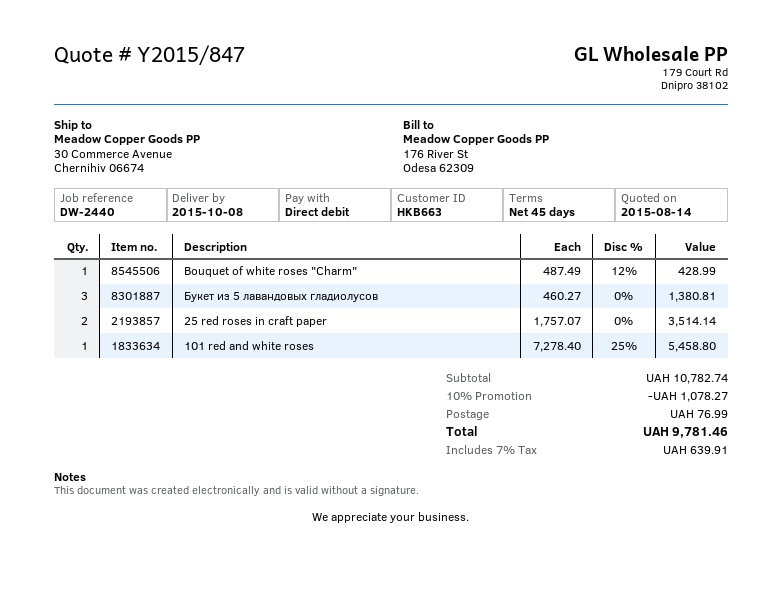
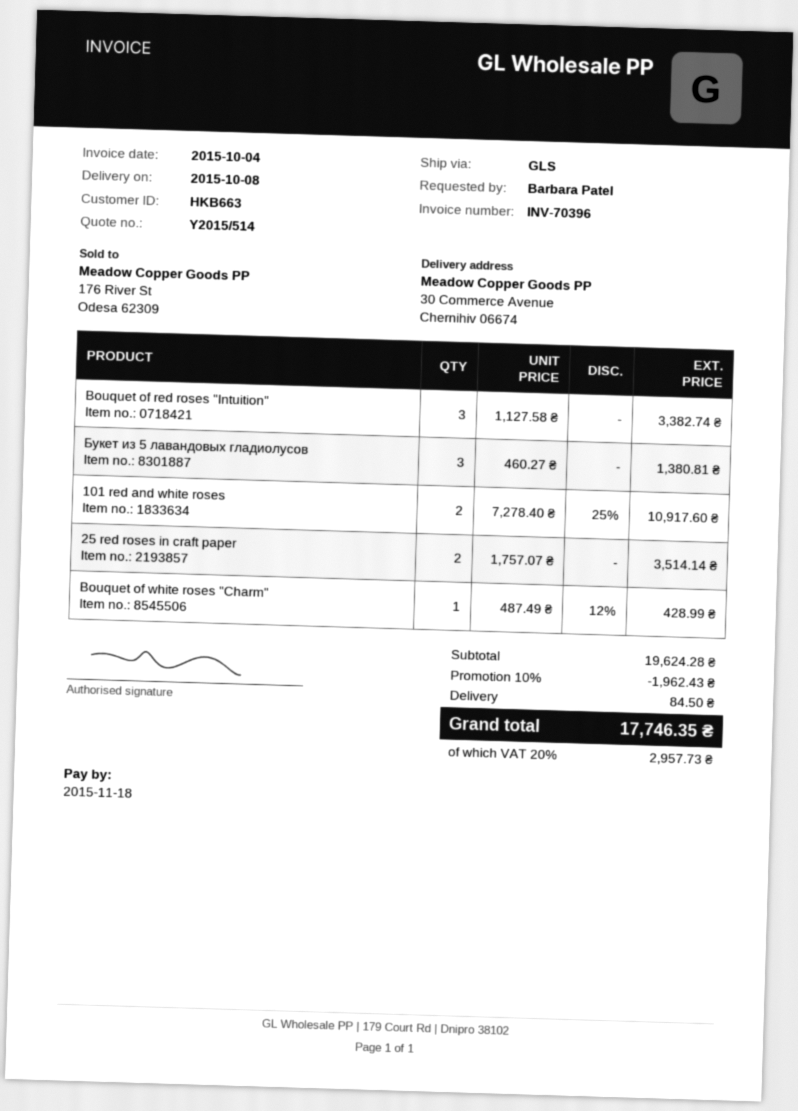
quote number: Y2015/847 -> Y2015/514
101 red and white roses: 1 x 7278.40 - 25% = 5458.80 -> 2 x 7278.40 - 25% = 10917.60
Bouquet of red roses "Intuition": none -> 3 x 1127.58 = 3382.74
subtotal: 10782.74 -> 19624.28
discount: 10% = 1078.27 -> 10% = 1962.43
shipping: 76.99 -> 84.50
tax: 7% = 639.91 -> 20% = 2957.73
total: 9781.46 -> 17746.35

